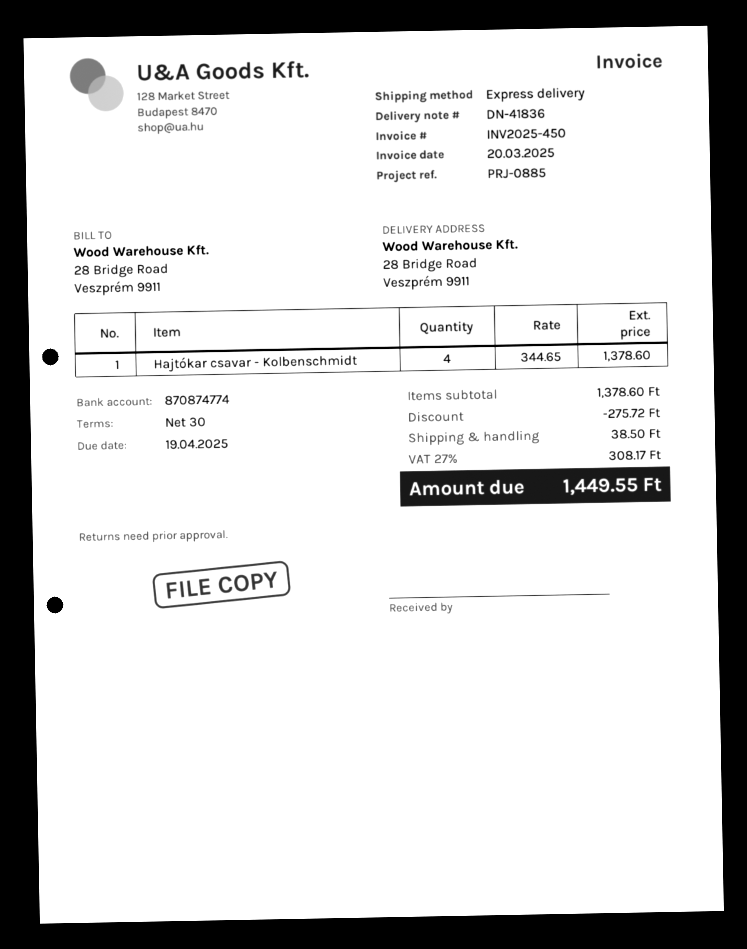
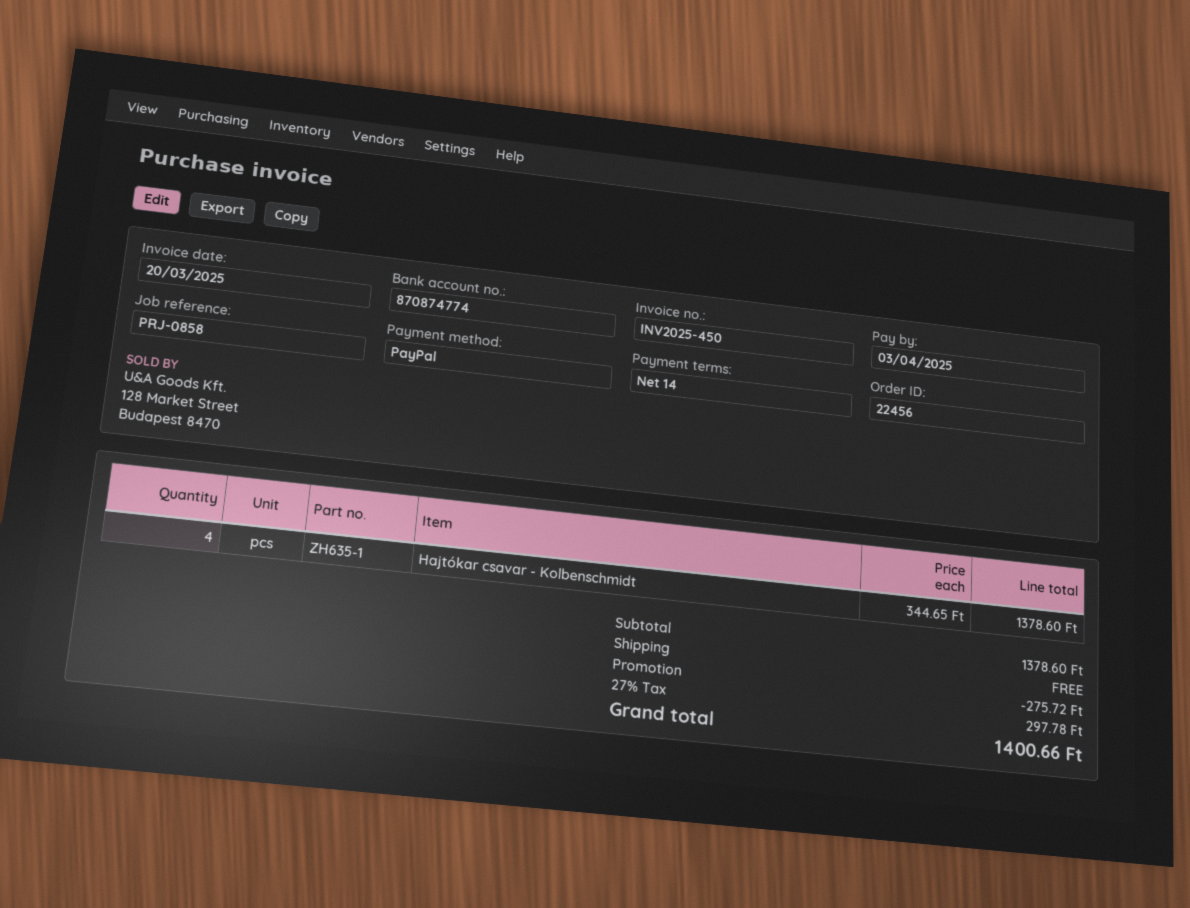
payment terms: 30 days -> 14 days
due date: 2025-04-19 -> 2025-04-03
reference: PRJ-0885 -> PRJ-0858
shipping: 38.50 -> 0.00
tax: 27% = 308.17 -> 27% = 297.78
total: 1449.55 -> 1400.66

